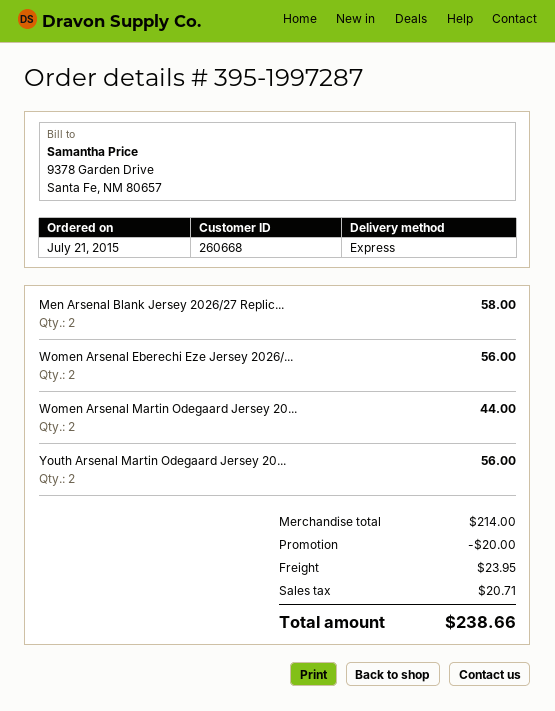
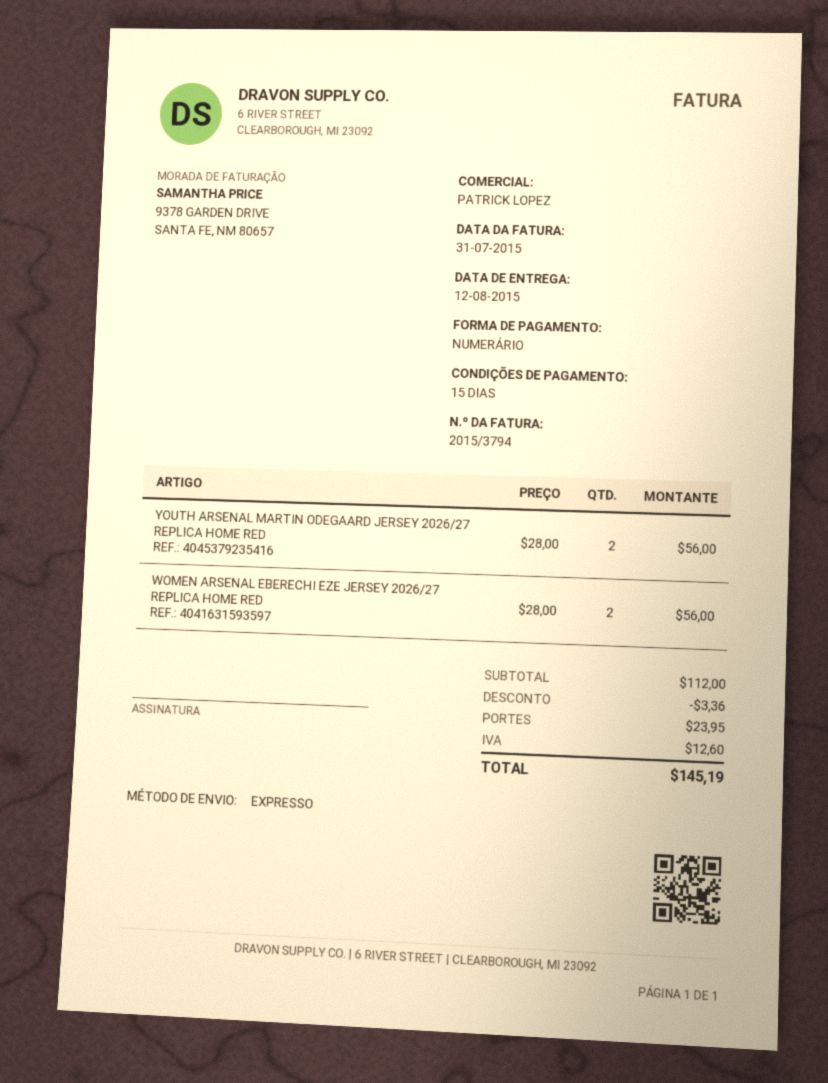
Men Arsenal Blank Jersey 2026/27 Replic...: 2 for 58.00 -> none
Women Arsenal Martin Odegaard Jersey 20...: 2 for 44.00 -> none
subtotal: 214.00 -> 112.00
discount: 20.00 -> 3.36
tax: 20.71 -> 12.60
total: 238.66 -> 145.19

